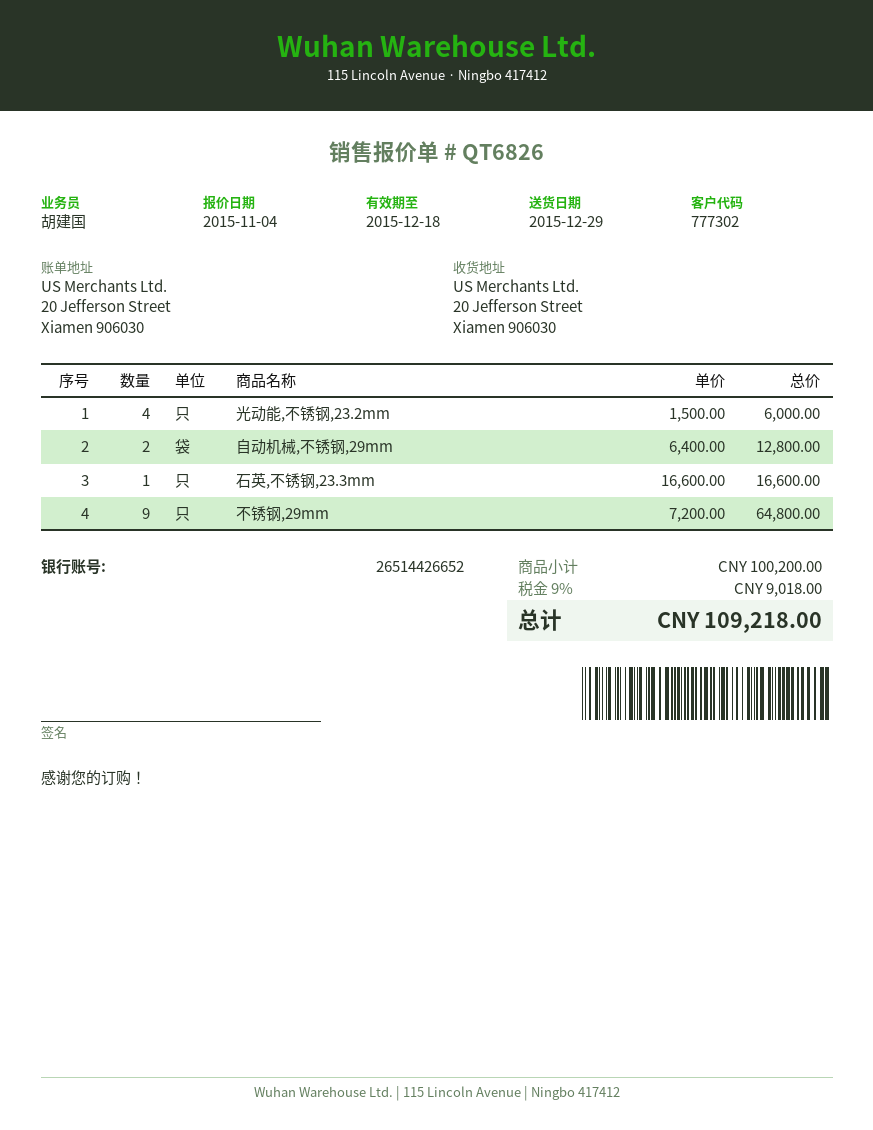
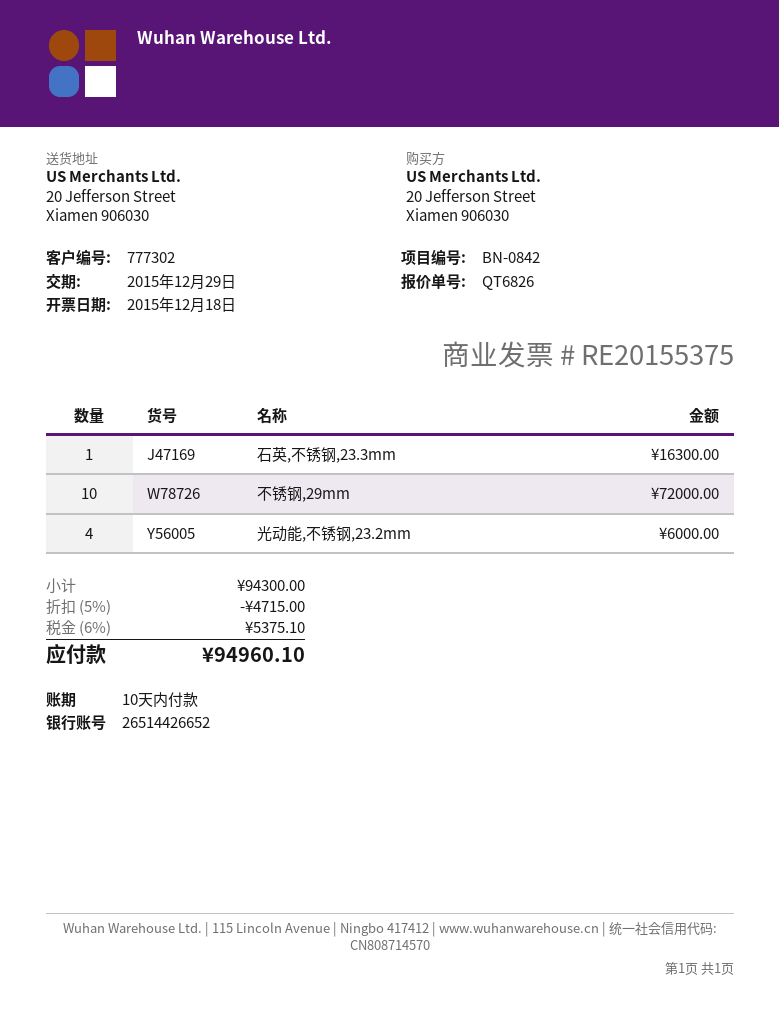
自动机械,不锈钢,29mm: 2 for 12800.00 -> none
石英,不锈钢,23.3mm: 1 for 16600.00 -> 1 for 16300.00
不锈钢,29mm: 9 for 64800.00 -> 10 for 72000.00
subtotal: 100200.00 -> 94300.00
discount: none -> 5% = 4715.00
tax: 9% = 9018.00 -> 6% = 5375.10
total: 109218.00 -> 94960.10

